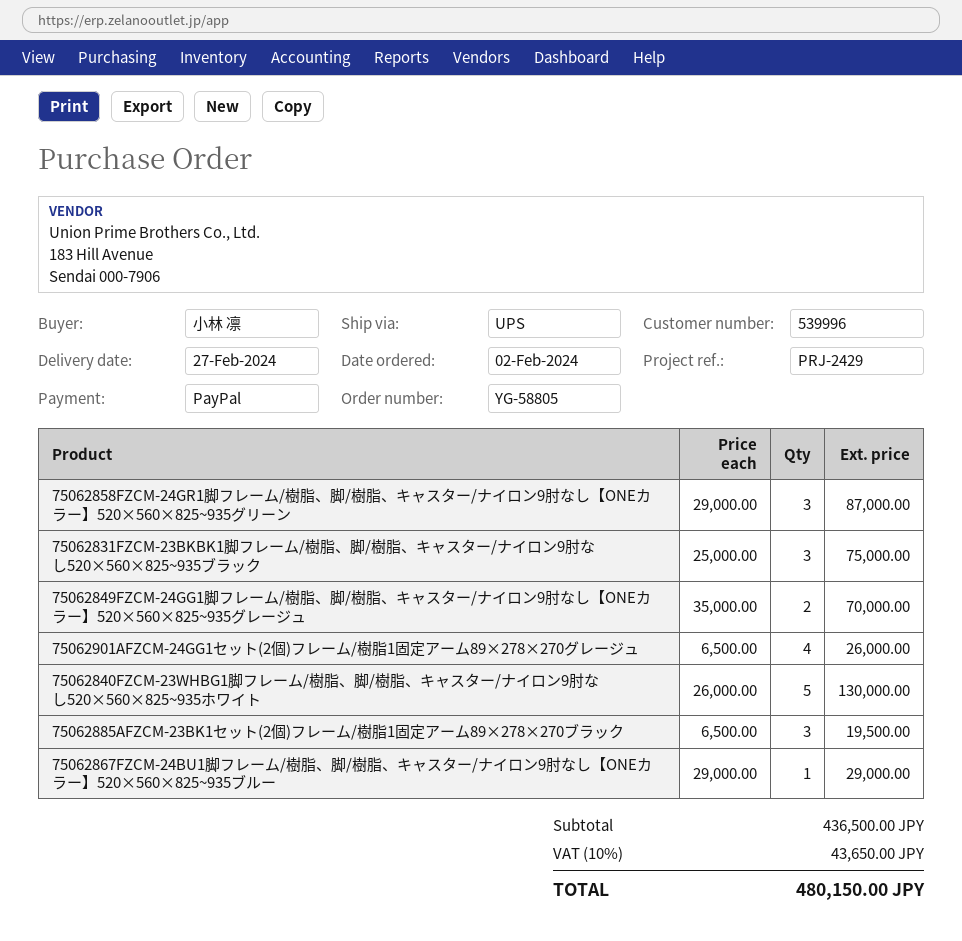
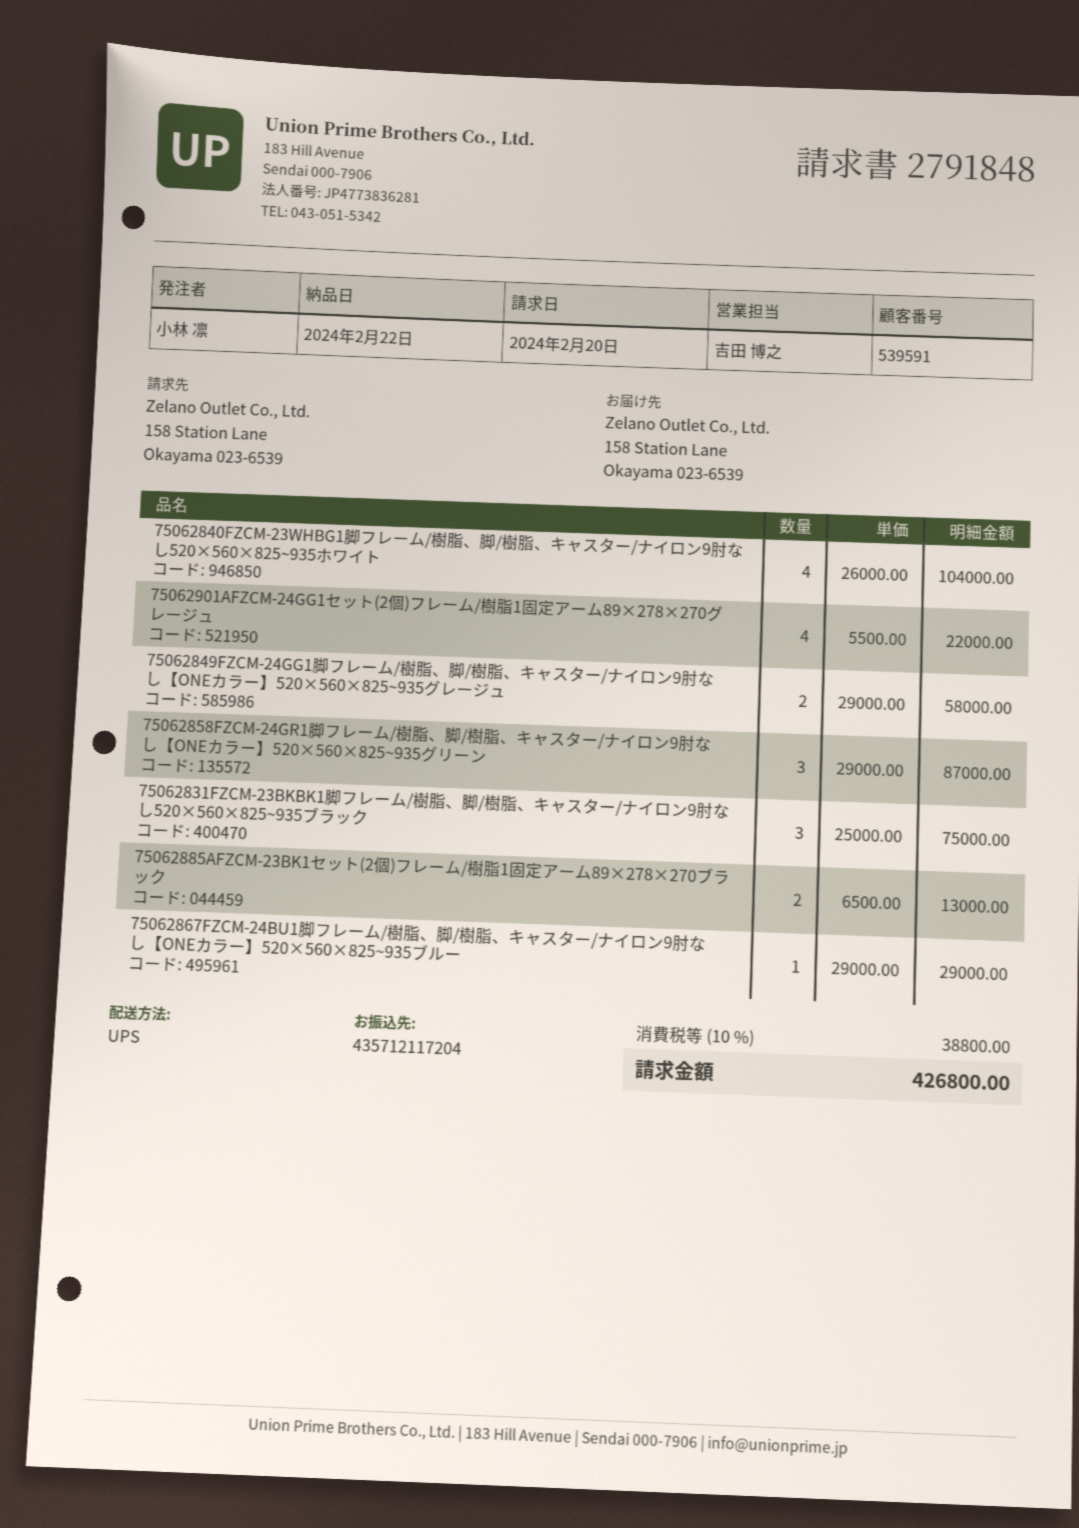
delivery date: 2024-02-27 -> 2024-02-22
customer number: 539996 -> 539591
75062849FZCM-24GG1脚フレーム/樹脂、脚/樹脂、キャスター/ナイロン9肘なし【ONEカラー】520×560×825~935グレージュ: 2 x 35000.00 = 70000.00 -> 2 x 29000.00 = 58000.00
75062901AFZCM-24GG1セット(2個)フレーム/樹脂1固定アーム89×278×270グレージュ: 4 x 6500.00 = 26000.00 -> 4 x 5500.00 = 22000.00
75062840FZCM-23WHBG1脚フレーム/樹脂、脚/樹脂、キャスター/ナイロン9肘なし520×560×825~935ホワイト: 5 x 26000.00 = 130000.00 -> 4 x 26000.00 = 104000.00
75062885AFZCM-23BK1セット(2個)フレーム/樹脂1固定アーム89×278×270ブラック: 3 x 6500.00 = 19500.00 -> 2 x 6500.00 = 13000.00
tax: 10% = 43650.00 -> 10% = 38800.00
total: 480150.00 -> 426800.00

